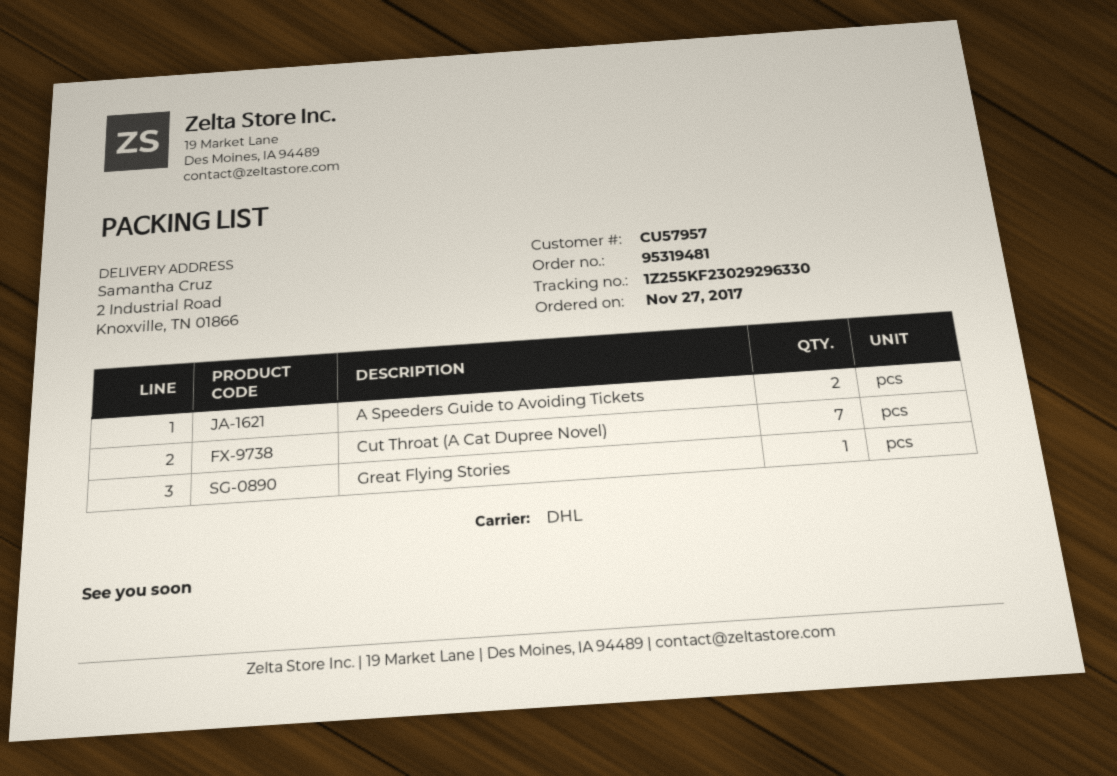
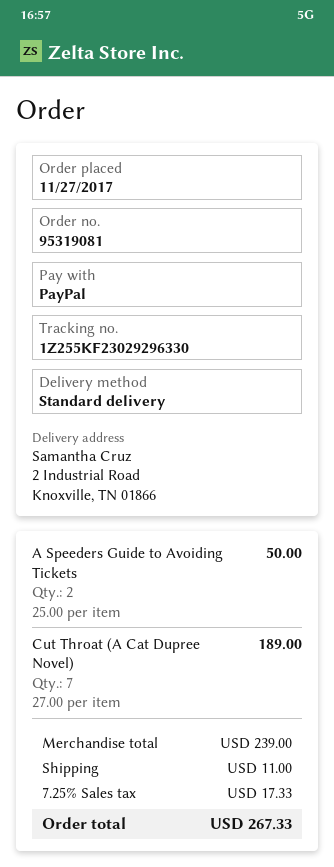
order number: 95319481 -> 95319081
shipping method: DHL -> standard
Great Flying Stories: 1 -> none

